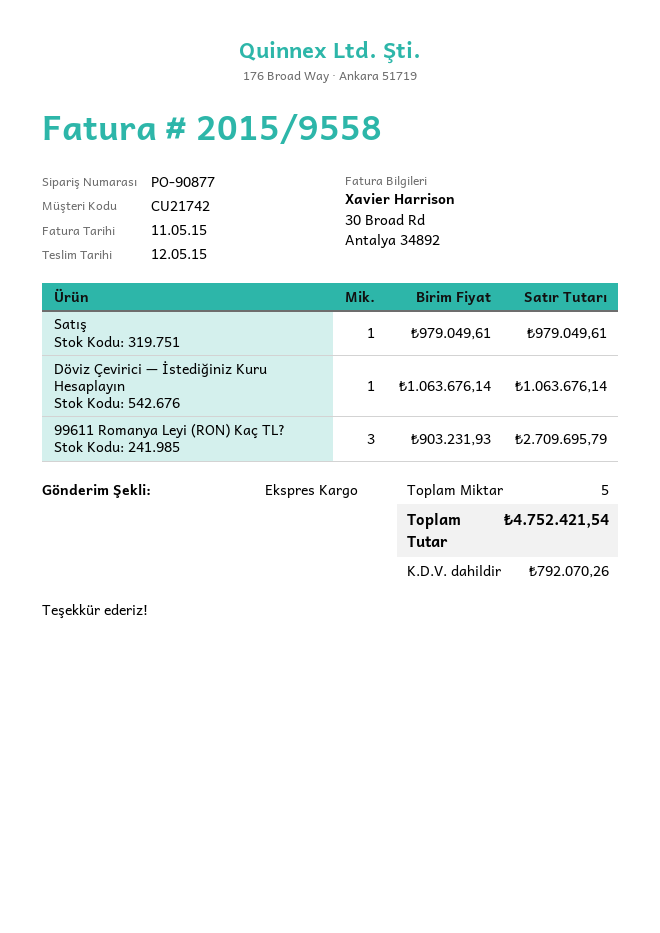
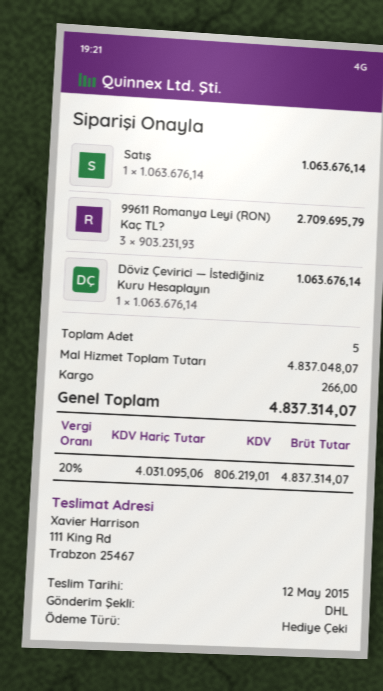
shipping method: express -> DHL
Satış: 1 x 979049.61 = 979049.61 -> 1 x 1063676.14 = 1063676.14
shipping: none -> 266.00
tax: 792070.26 -> 806219.01
total: 4752421.54 -> 4837314.07

